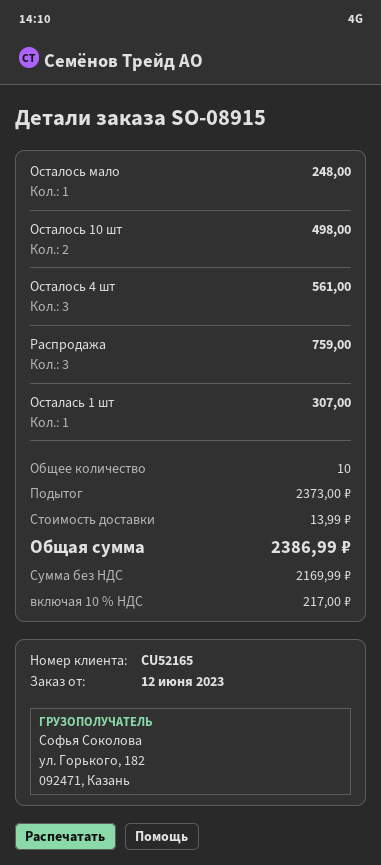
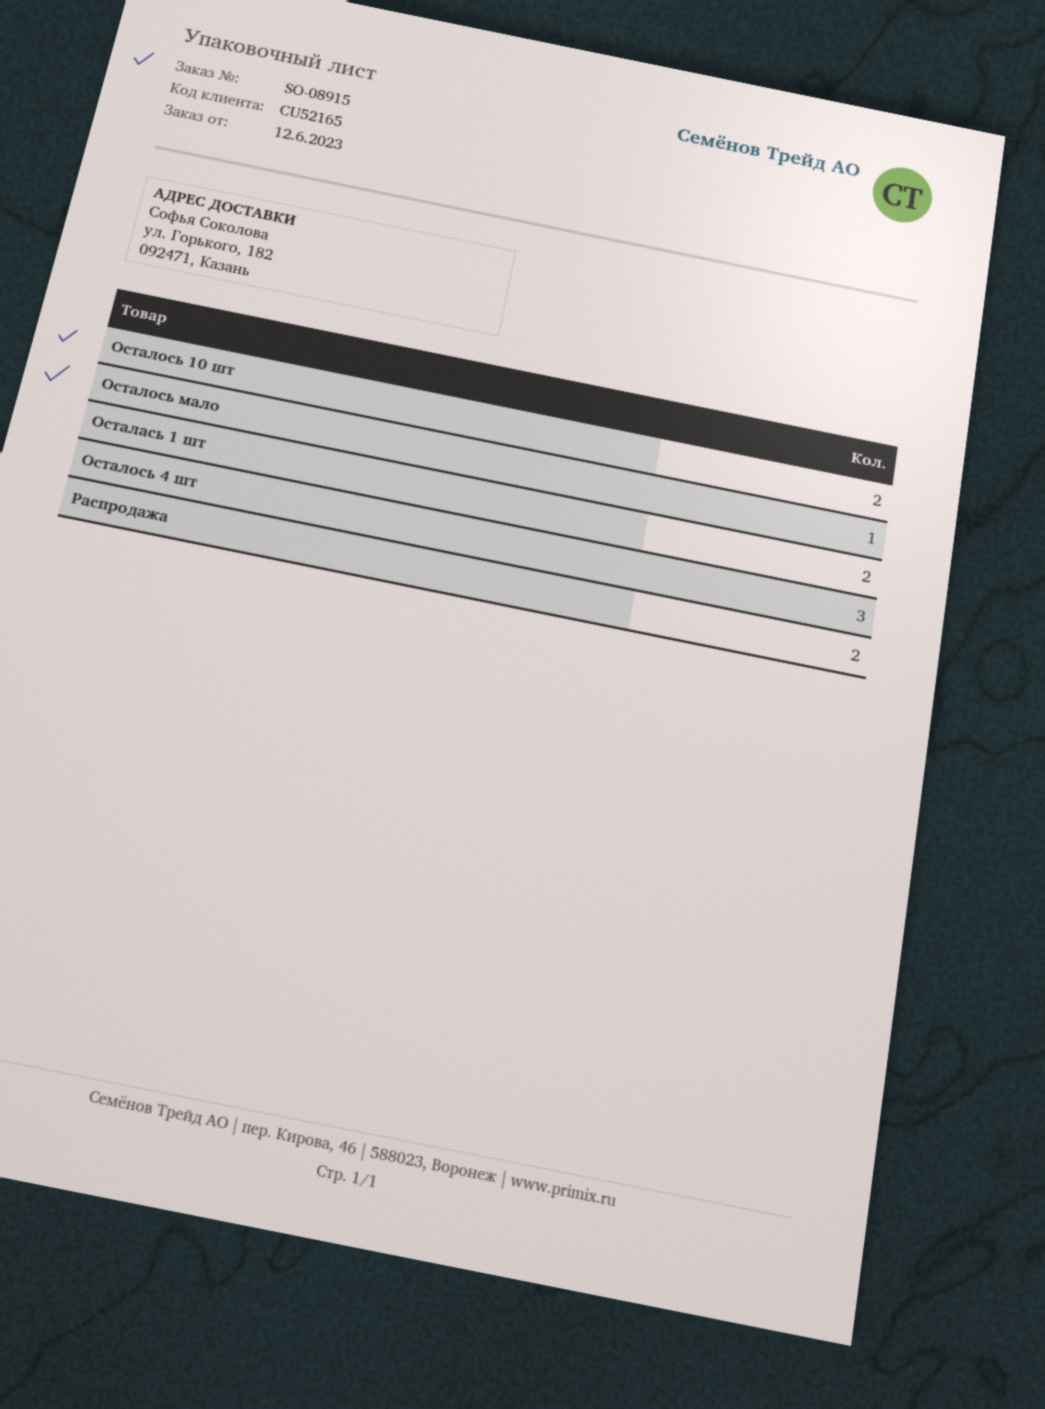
Распродажа: 3 -> 2
Осталась 1 шт: 1 -> 2

